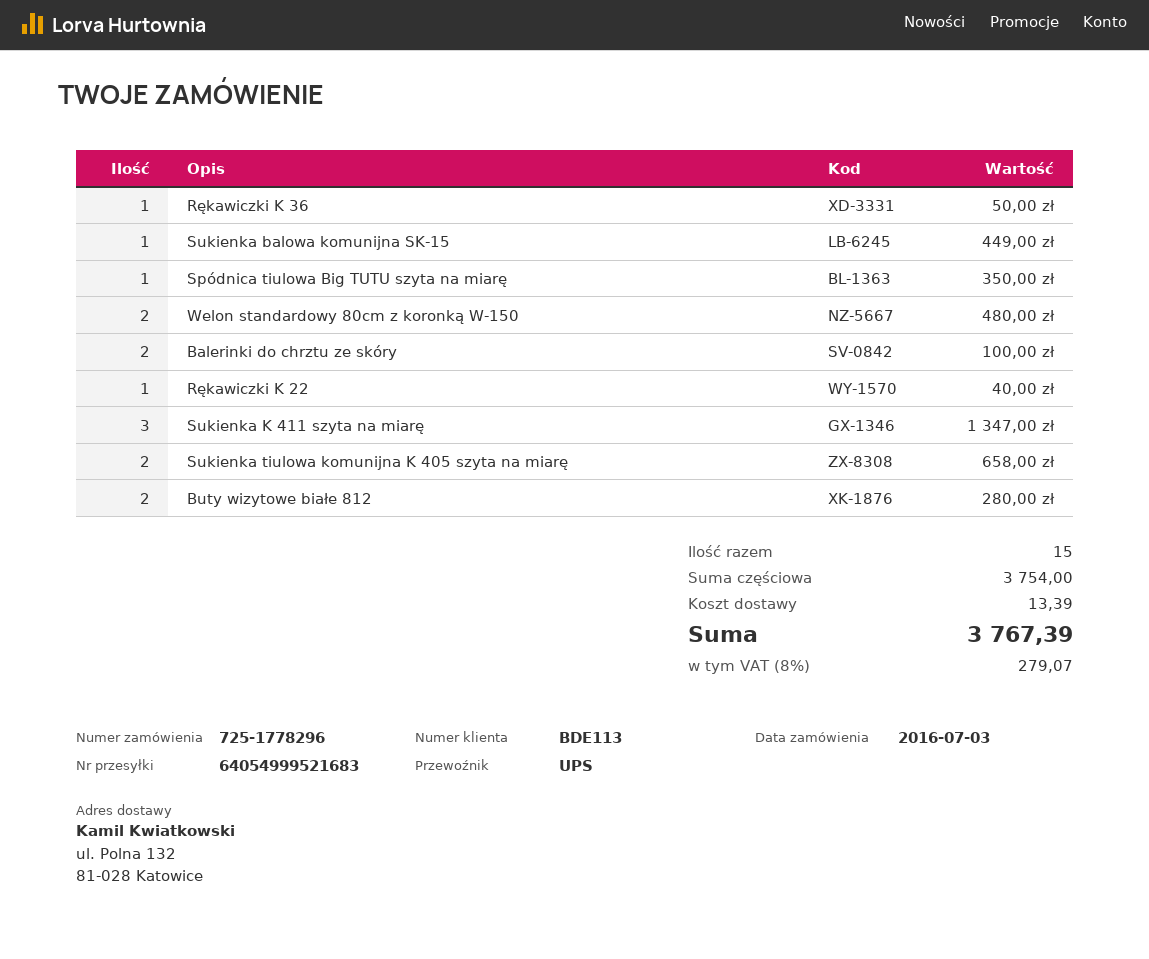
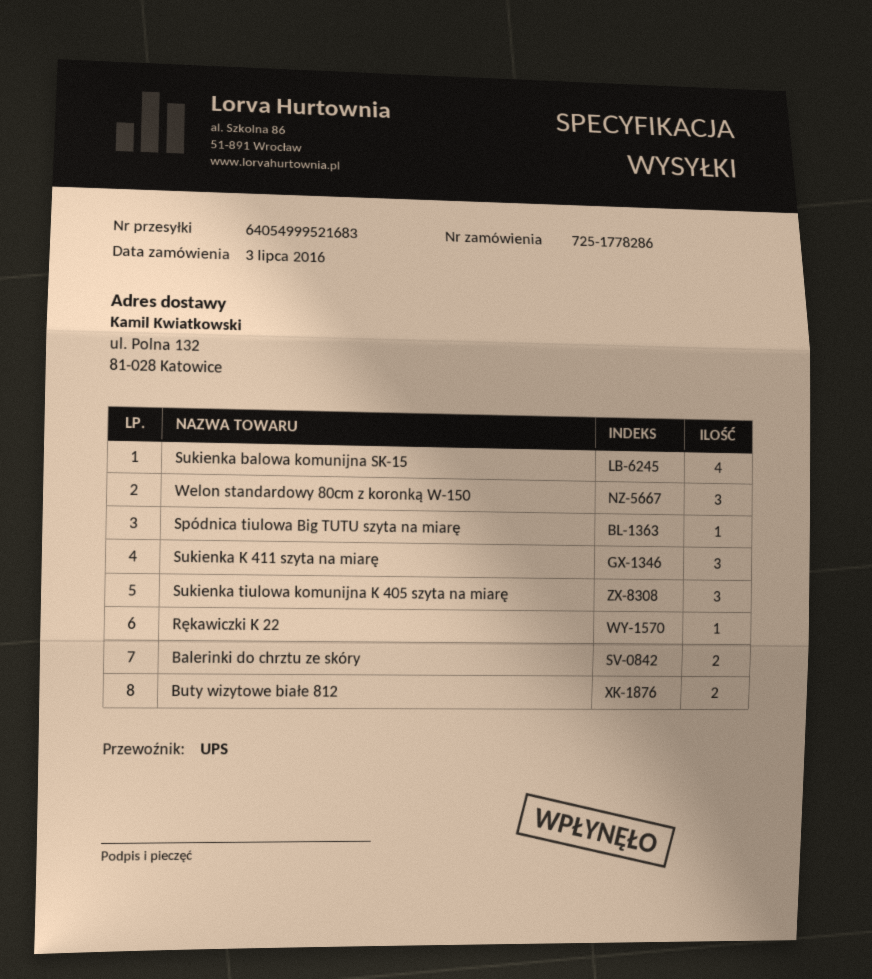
order number: 725-1778296 -> 725-1778286
Rękawiczki K 36: 1 -> none
Sukienka balowa komunijna SK-15: 1 -> 4
Welon standardowy 80cm z koronką W-150: 2 -> 3
Sukienka tiulowa komunijna K 405 szyta na miarę: 2 -> 3

